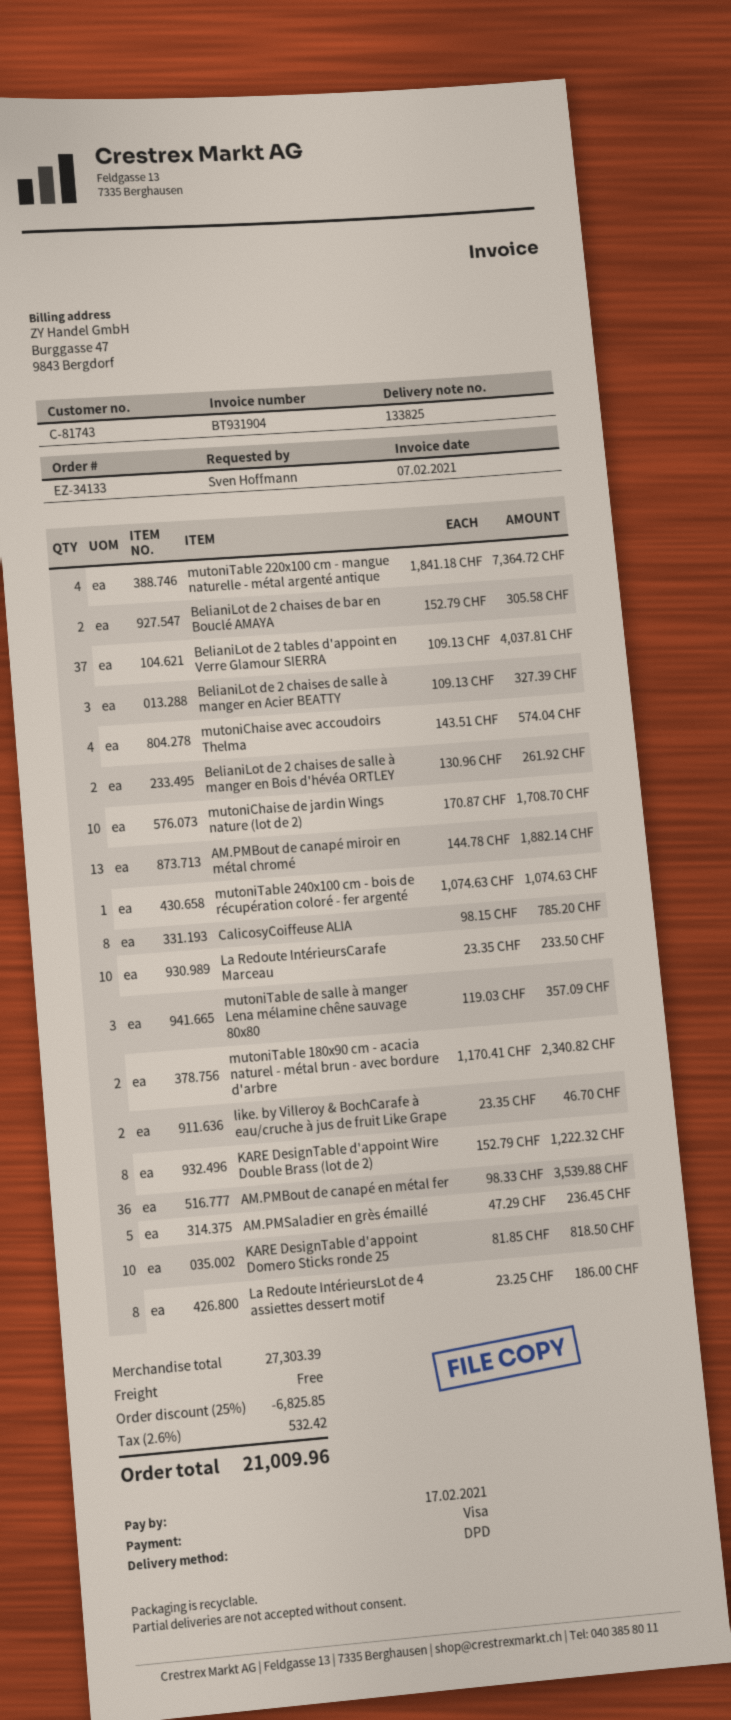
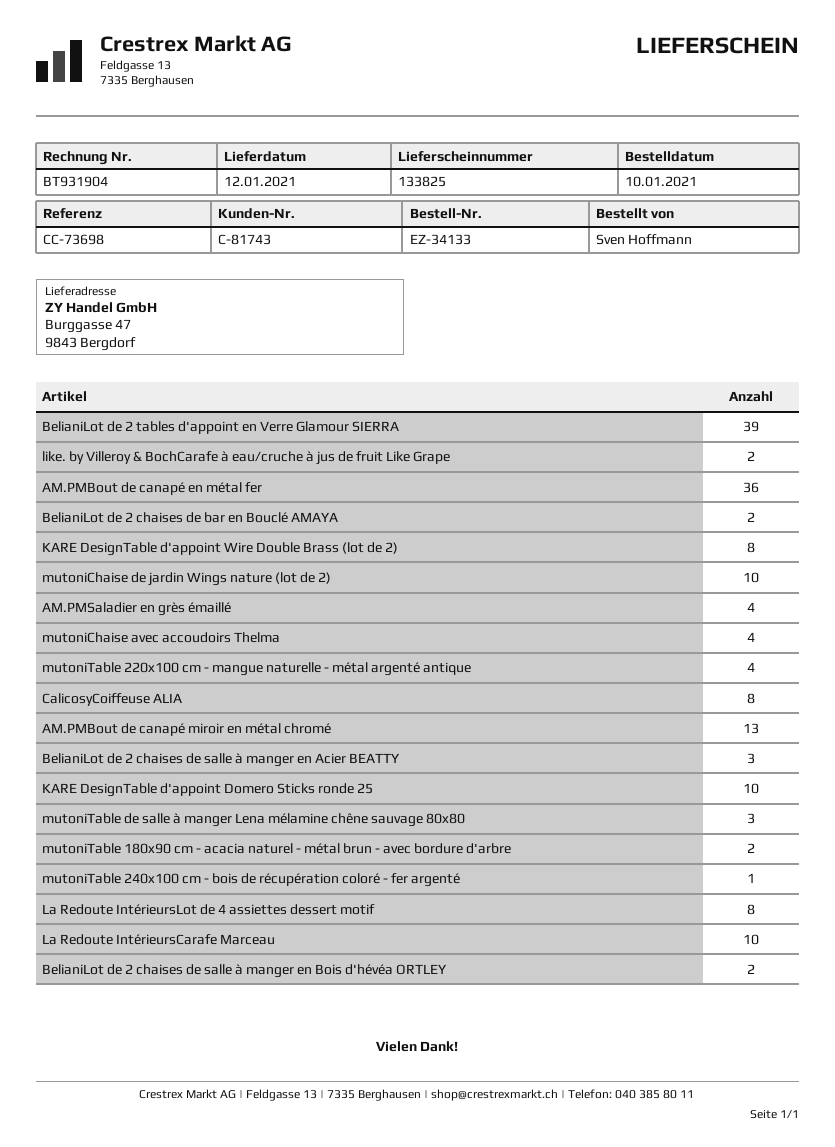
BelianiLot de 2 tables d'appoint en Verre Glamour SIERRA: 37 -> 39
AM.PMSaladier en grès émaillé: 5 -> 4

